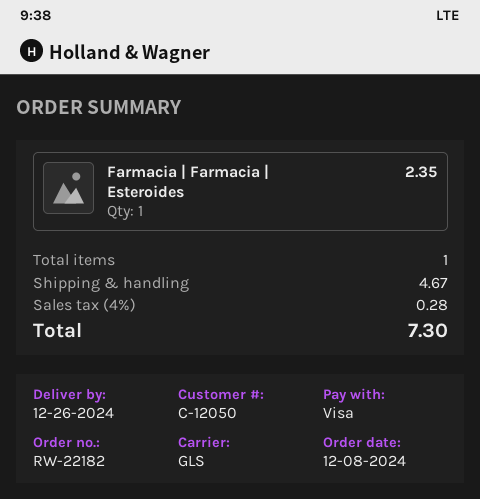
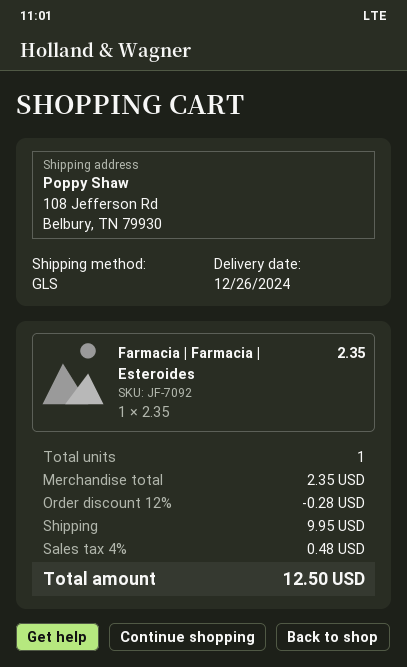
discount: none -> 12% = 0.28
shipping: 4.67 -> 9.95
tax: 4% = 0.28 -> 4% = 0.48
total: 7.30 -> 12.50

